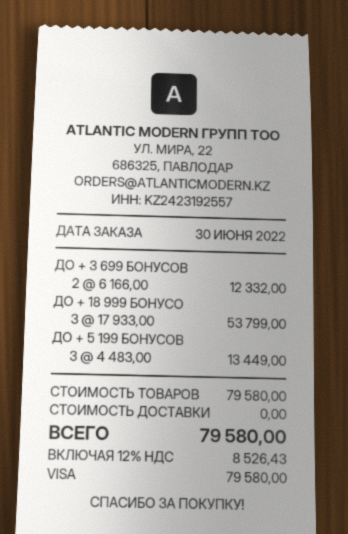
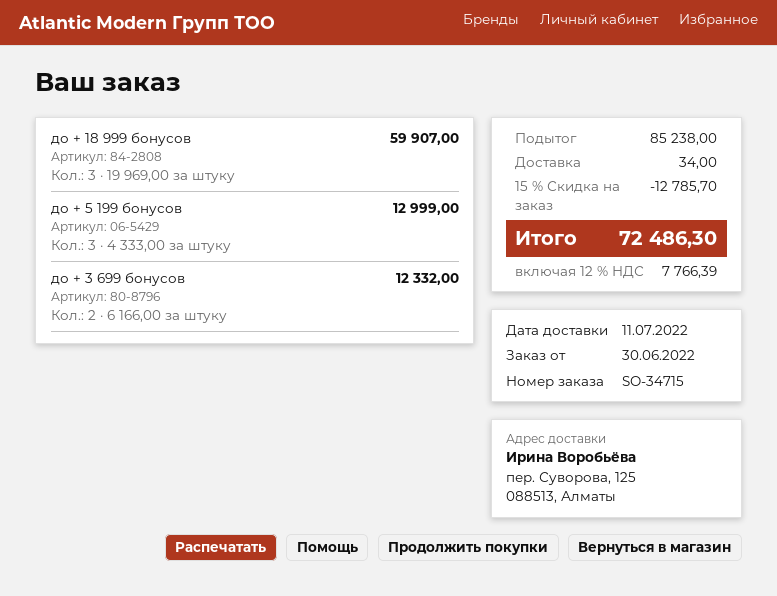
ДО + 18 999 БОНУСО: 3 x 17933.00 = 53799.00 -> 3 x 19969.00 = 59907.00
ДО + 5 199 БОНУСОВ: 3 x 4483.00 = 13449.00 -> 3 x 4333.00 = 12999.00
subtotal: 79580.00 -> 85238.00
discount: none -> 15% = 12785.70
shipping: 0.00 -> 34.00
tax: 12% = 8526.43 -> 12% = 7766.39
total: 79580.00 -> 72486.30

